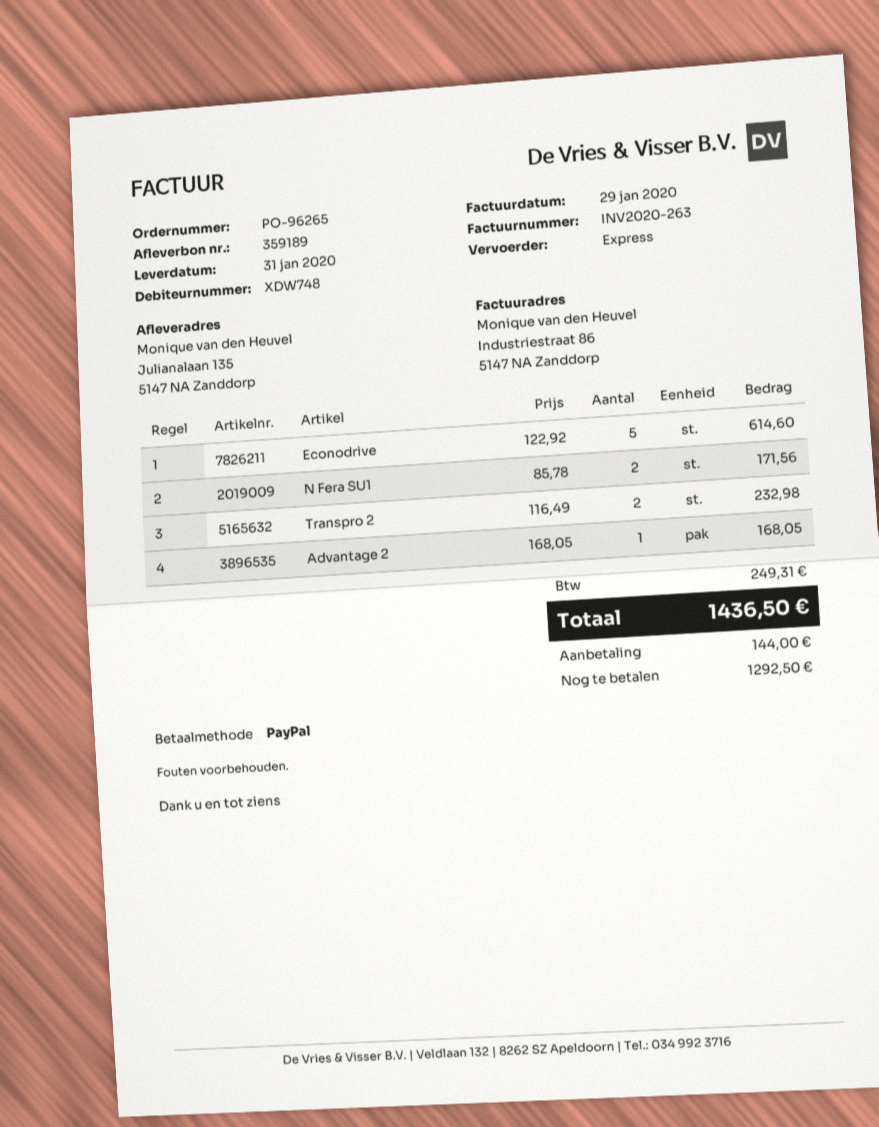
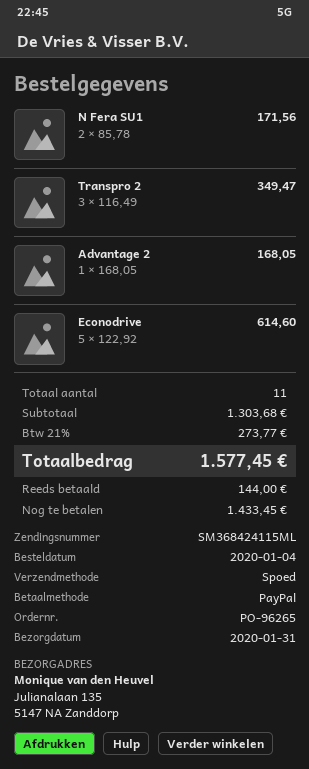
Transpro 2: 2 x 116.49 = 232.98 -> 3 x 116.49 = 349.47
tax: 249.31 -> 273.77
total: 1436.50 -> 1577.45
balance: 1292.50 -> 1433.45

